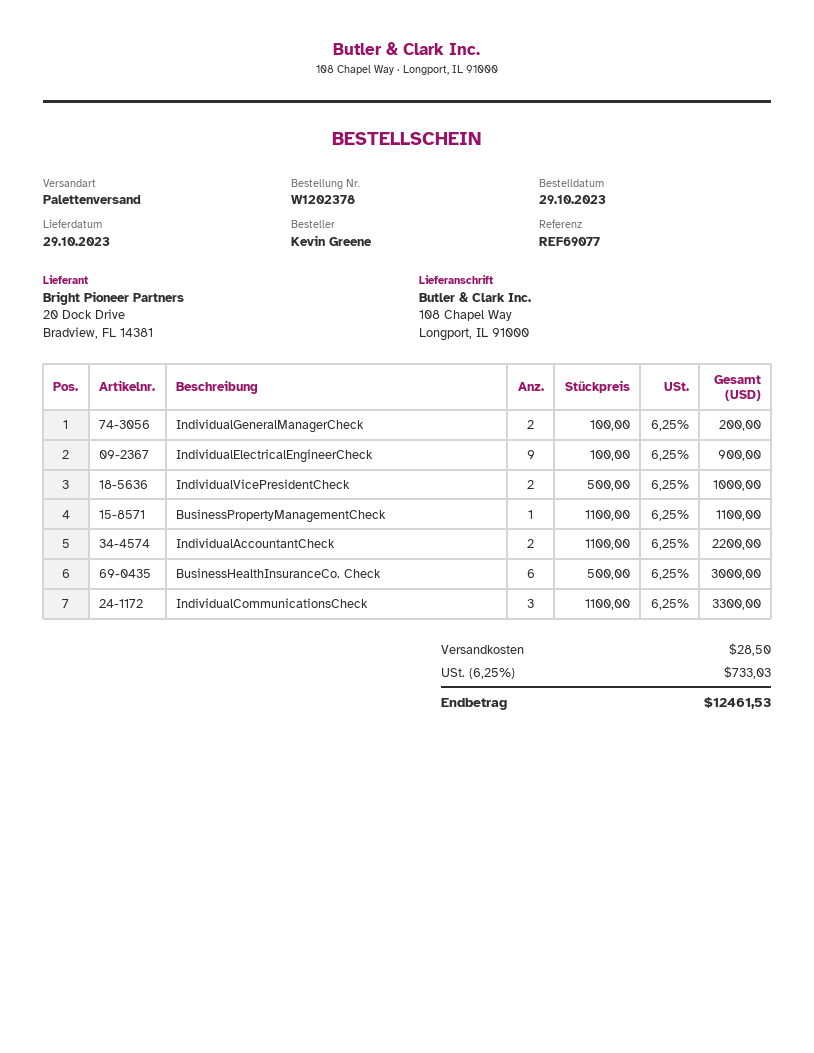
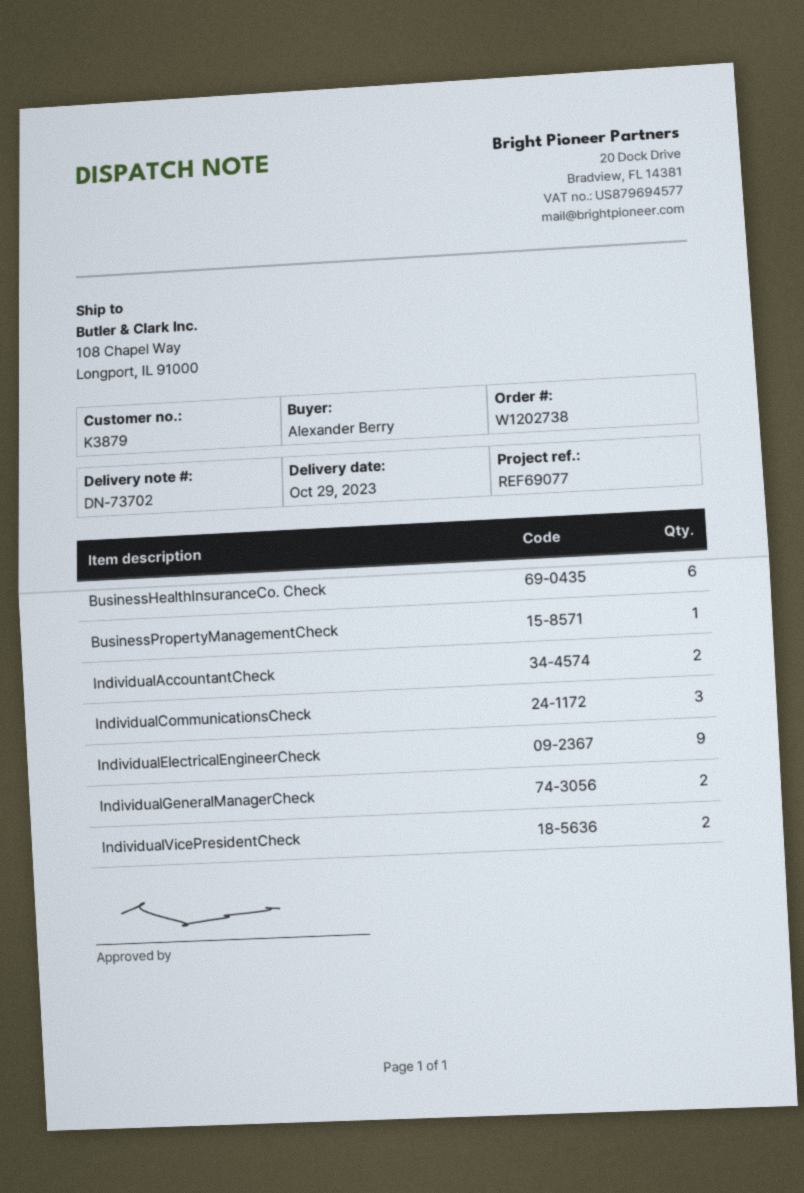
order number: W1202378 -> W1202738
ordered by: Kevin Greene -> Alexander Berry

